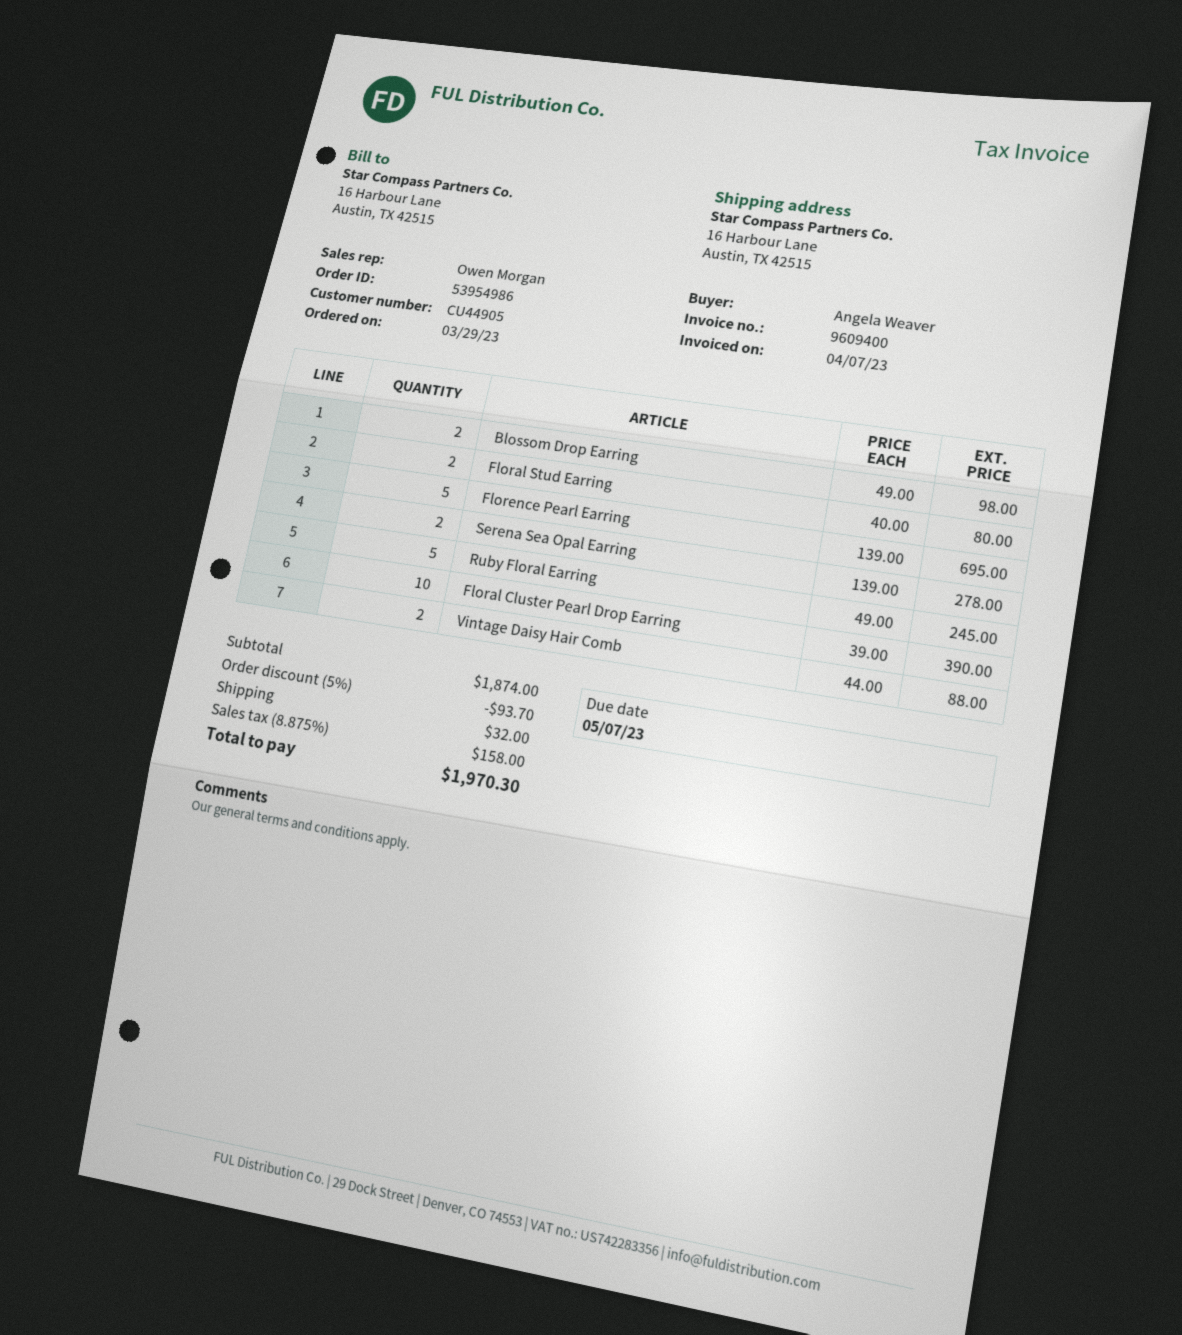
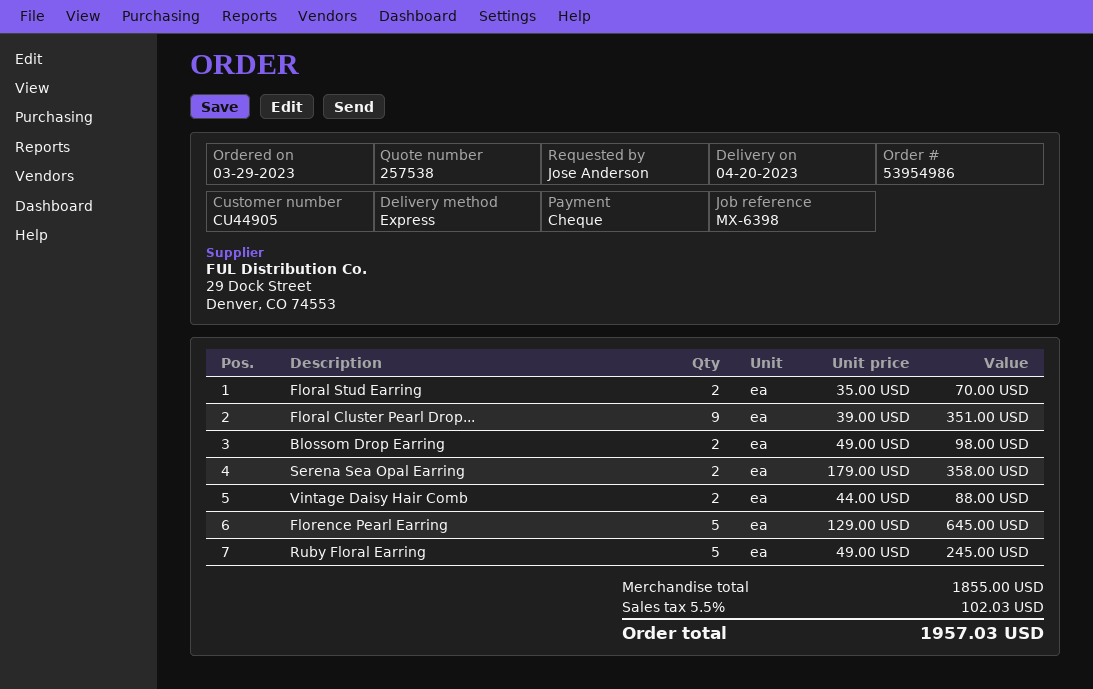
ordered by: Angela Weaver -> Jose Anderson
Floral Stud Earring: 2 x 40.00 = 80.00 -> 2 x 35.00 = 70.00
Florence Pearl Earring: 5 x 139.00 = 695.00 -> 5 x 129.00 = 645.00
Serena Sea Opal Earring: 2 x 139.00 = 278.00 -> 2 x 179.00 = 358.00
Floral Cluster Pearl Drop Earring: 10 x 39.00 = 390.00 -> 9 x 39.00 = 351.00
subtotal: 1874.00 -> 1855.00
discount: 5% = 93.70 -> none
shipping: 32.00 -> none
tax: 8.875% = 158.00 -> 5.5% = 102.03
total: 1970.30 -> 1957.03

